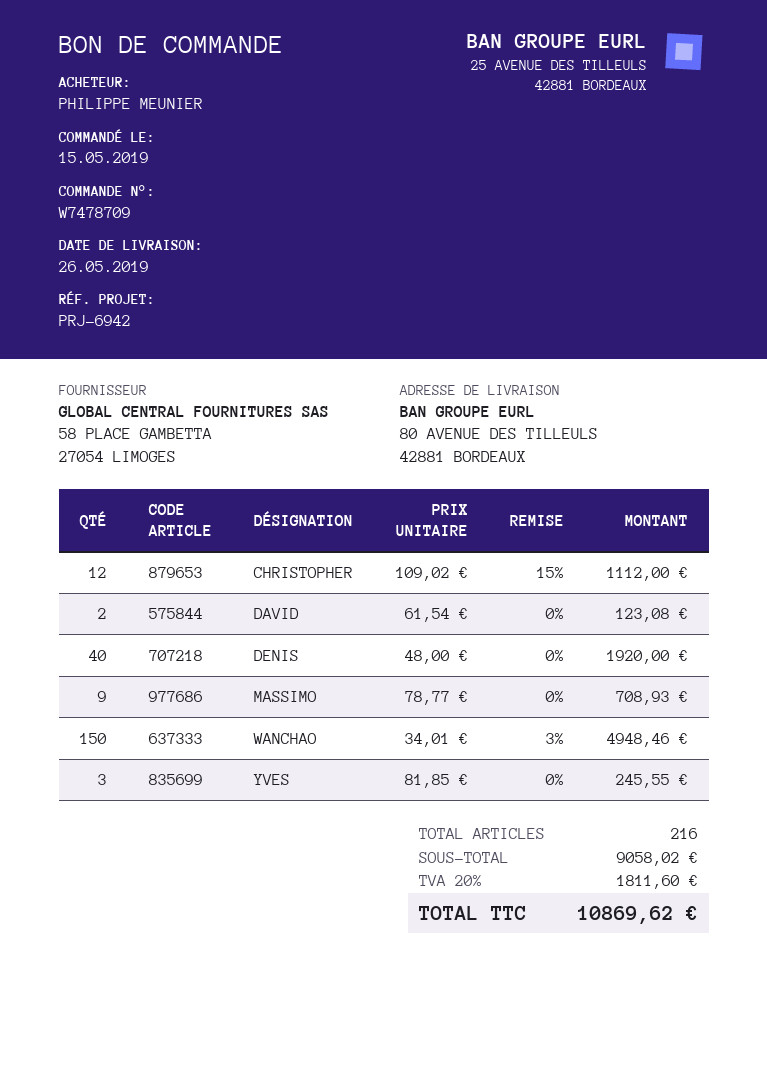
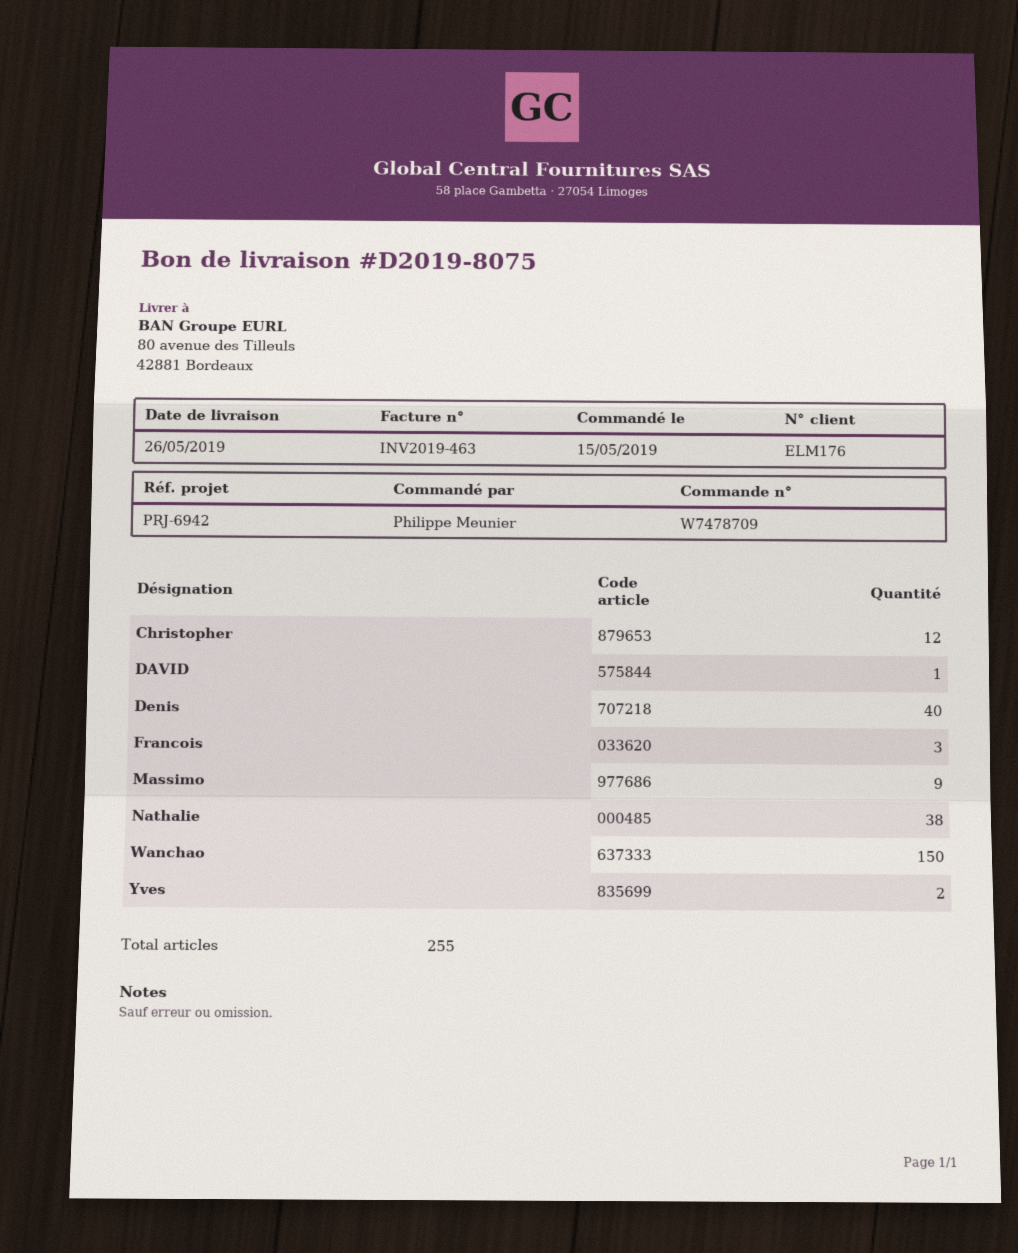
DAVID: 2 -> 1
YVES: 3 -> 2
Francois: none -> 3
Nathalie: none -> 38
total quantity: 216 -> 255

